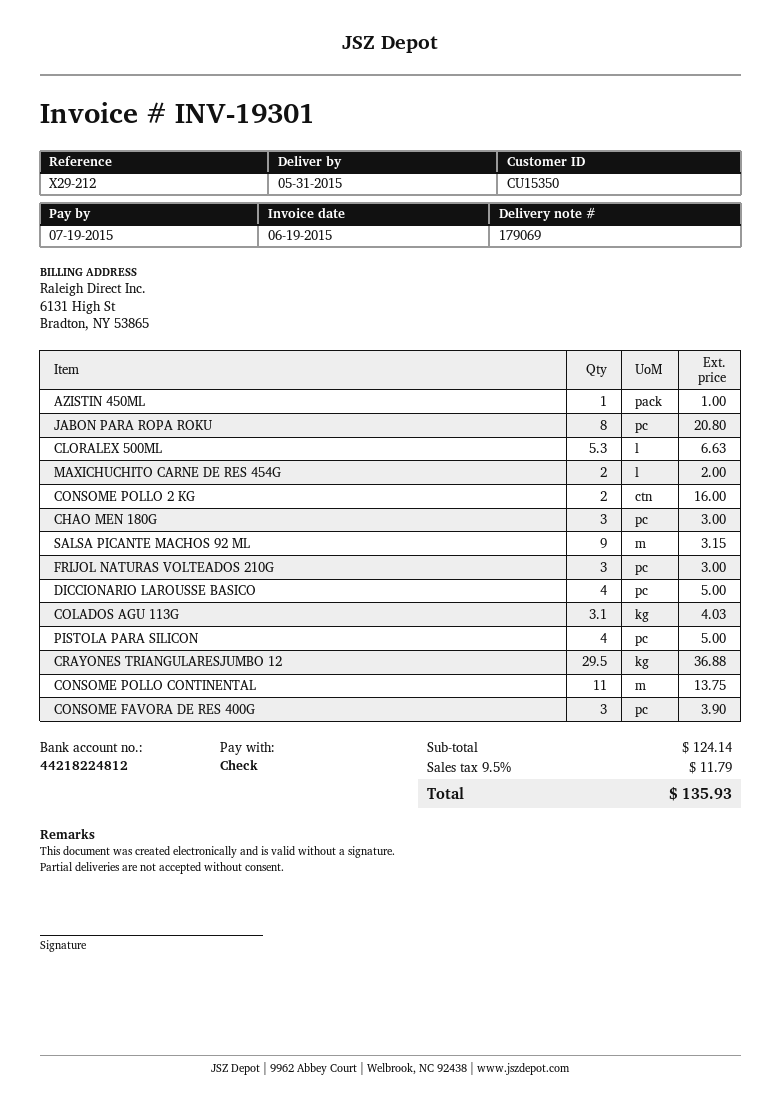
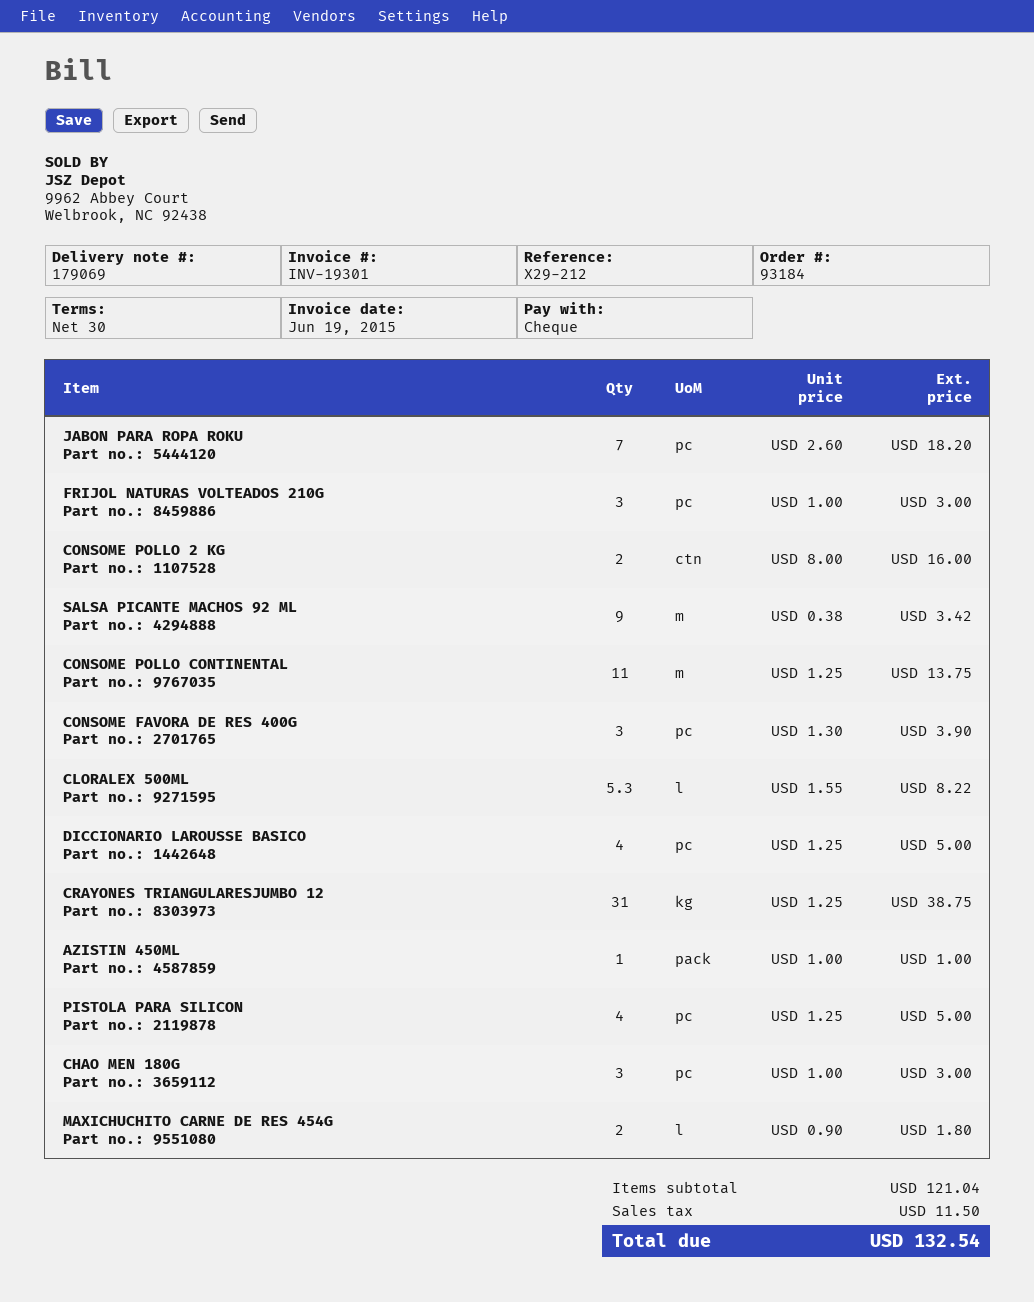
JABON PARA ROPA ROKU: 8 for 20.80 -> 7 for 18.20
CLORALEX 500ML: 5.3 for 6.63 -> 5.3 for 8.22
MAXICHUCHITO CARNE DE RES 454G: 2 for 2.00 -> 2 for 1.80
SALSA PICANTE MACHOS 92 ML: 9 for 3.15 -> 9 for 3.42
COLADOS AGU 113G: 3.1 for 4.03 -> none
CRAYONES TRIANGULARESJUMBO 12: 29.5 for 36.88 -> 31 for 38.75
subtotal: 124.14 -> 121.04
tax: 11.79 -> 11.50
total: 135.93 -> 132.54

